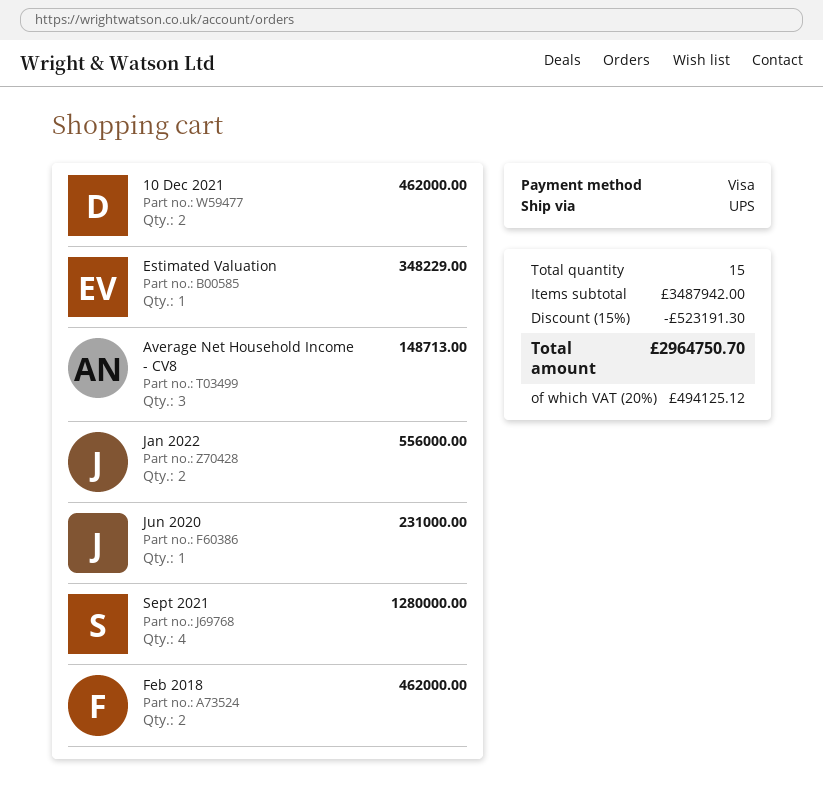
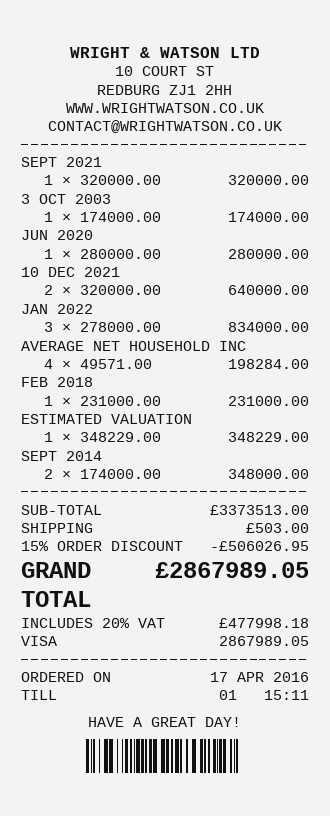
10 Dec 2021: 2 for 462000.00 -> 2 for 640000.00
Average Net Household Income - CV8: 3 for 148713.00 -> 4 for 198284.00
Jan 2022: 2 for 556000.00 -> 3 for 834000.00
Jun 2020: 1 for 231000.00 -> 1 for 280000.00
Sept 2021: 4 for 1280000.00 -> 1 for 320000.00
Feb 2018: 2 for 462000.00 -> 1 for 231000.00
3 OCT 2003: none -> 1 for 174000.00
SEPT 2014: none -> 2 for 348000.00
subtotal: 3487942.00 -> 3373513.00
discount: 15% = 523191.30 -> 15% = 506026.95
shipping: none -> 503.00
tax: 20% = 494125.12 -> 20% = 477998.18
total: 2964750.70 -> 2867989.05

